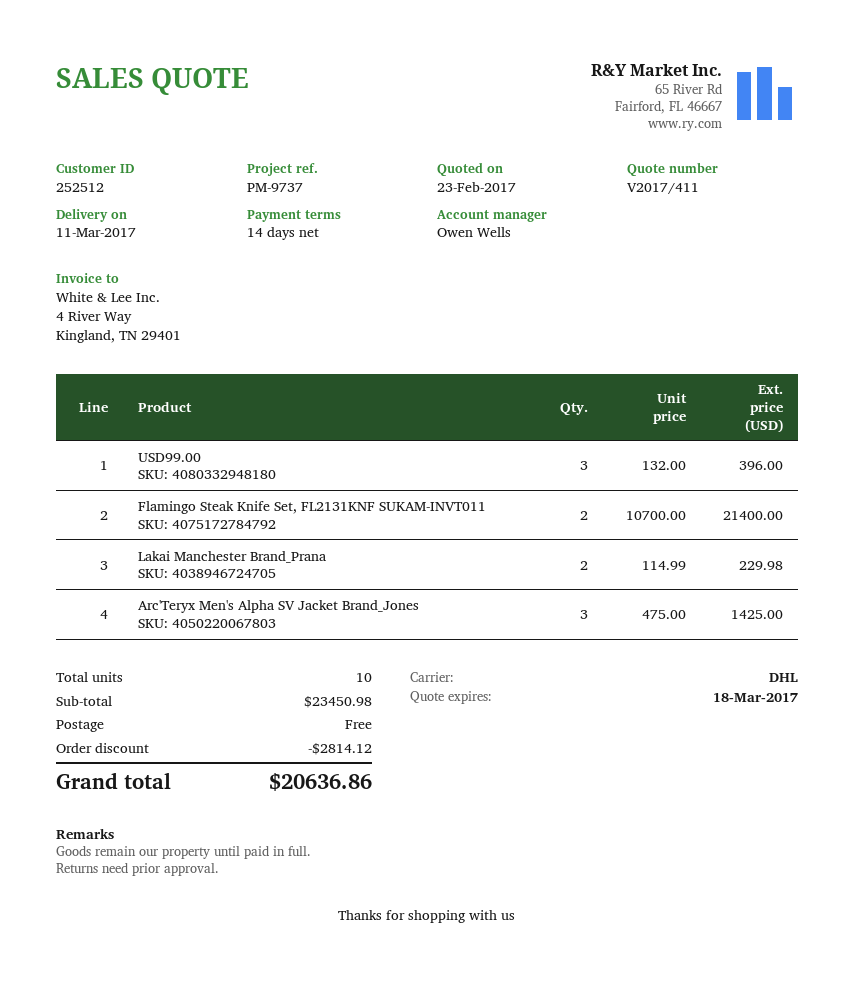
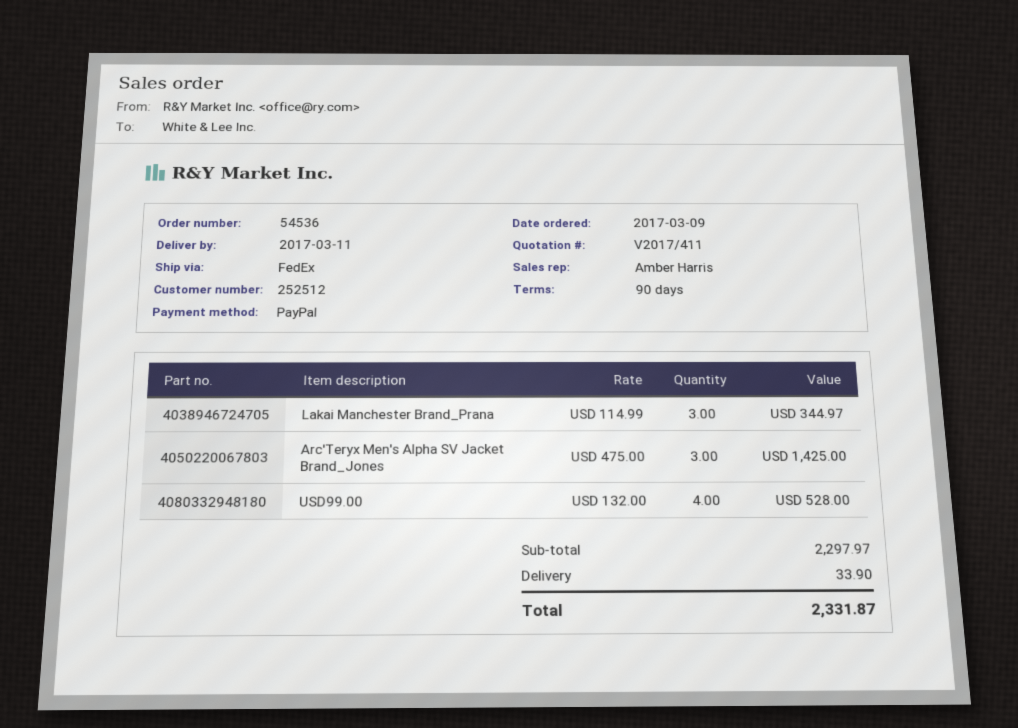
payment terms: 14 days -> 90 days
sales rep: Owen Wells -> Amber Harris
shipping method: DHL -> FedEx
USD99.00: 3 x 132.00 = 396.00 -> 4 x 132.00 = 528.00
Flamingo Steak Knife Set, FL2131KNF SUKAM-INVT011: 2 x 10700.00 = 21400.00 -> none
Lakai Manchester Brand_Prana: 2 x 114.99 = 229.98 -> 3 x 114.99 = 344.97
subtotal: 23450.98 -> 2297.97
discount: 2814.12 -> none
shipping: 0.00 -> 33.90
total: 20636.86 -> 2331.87

